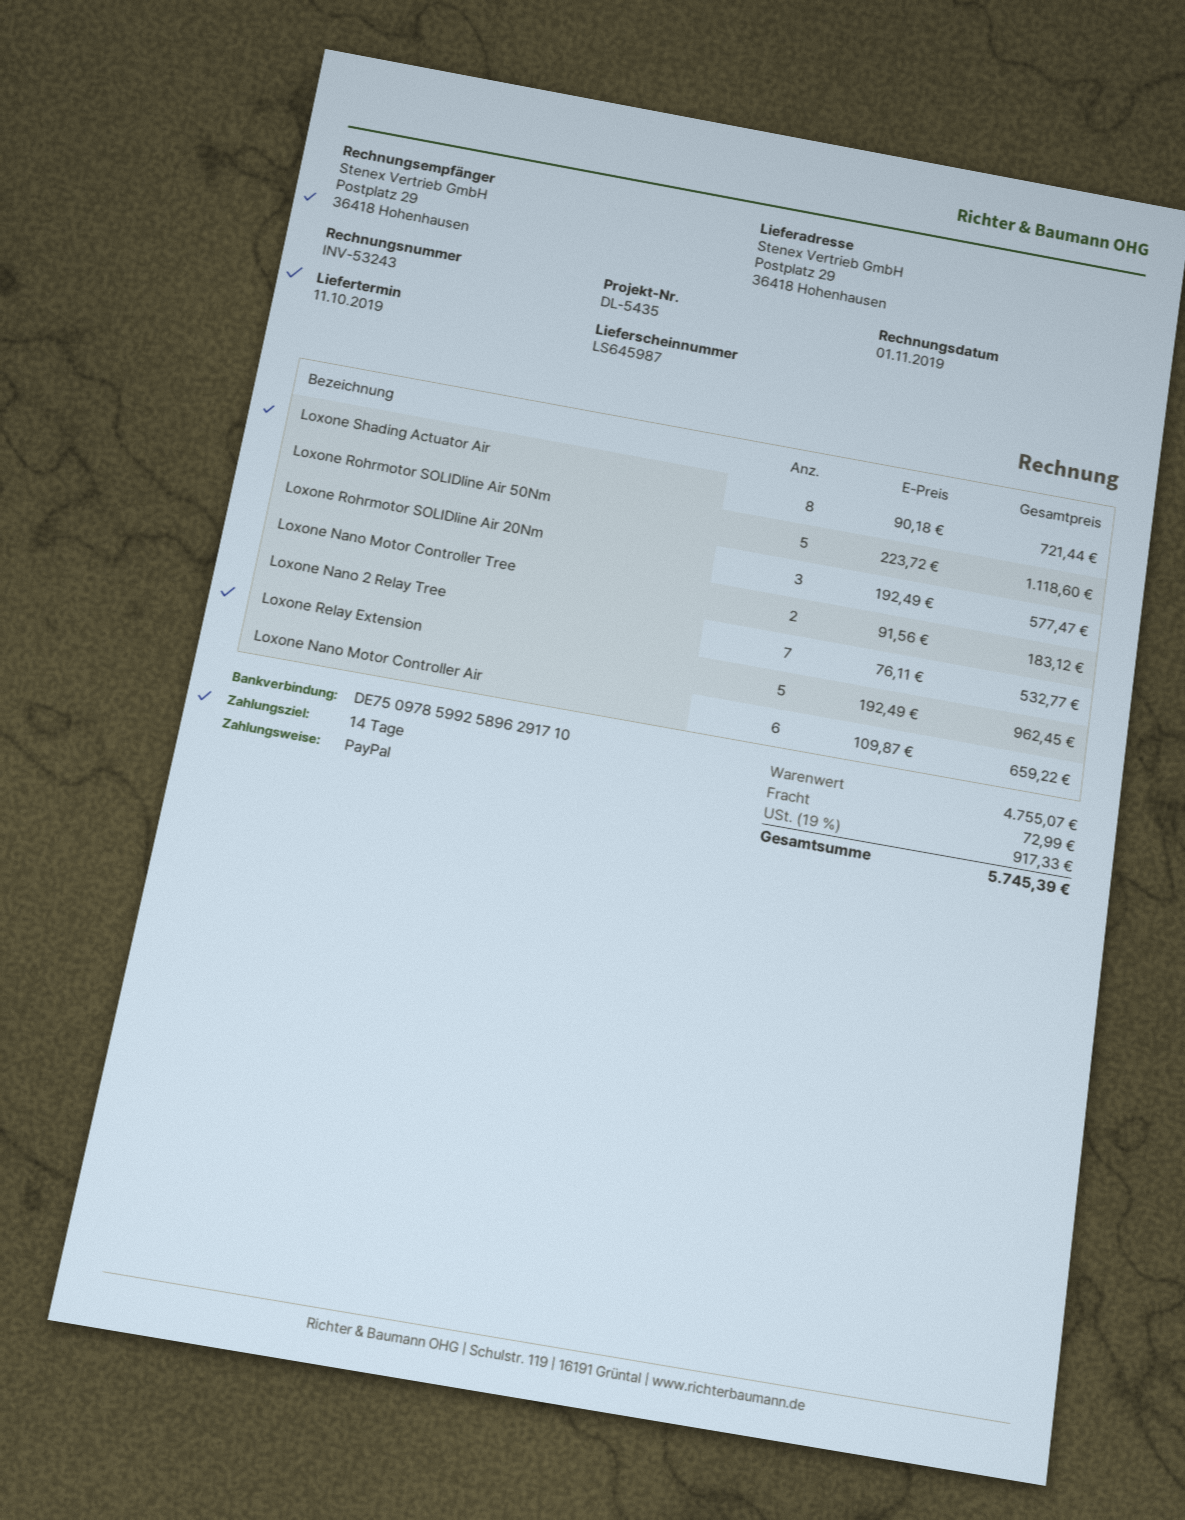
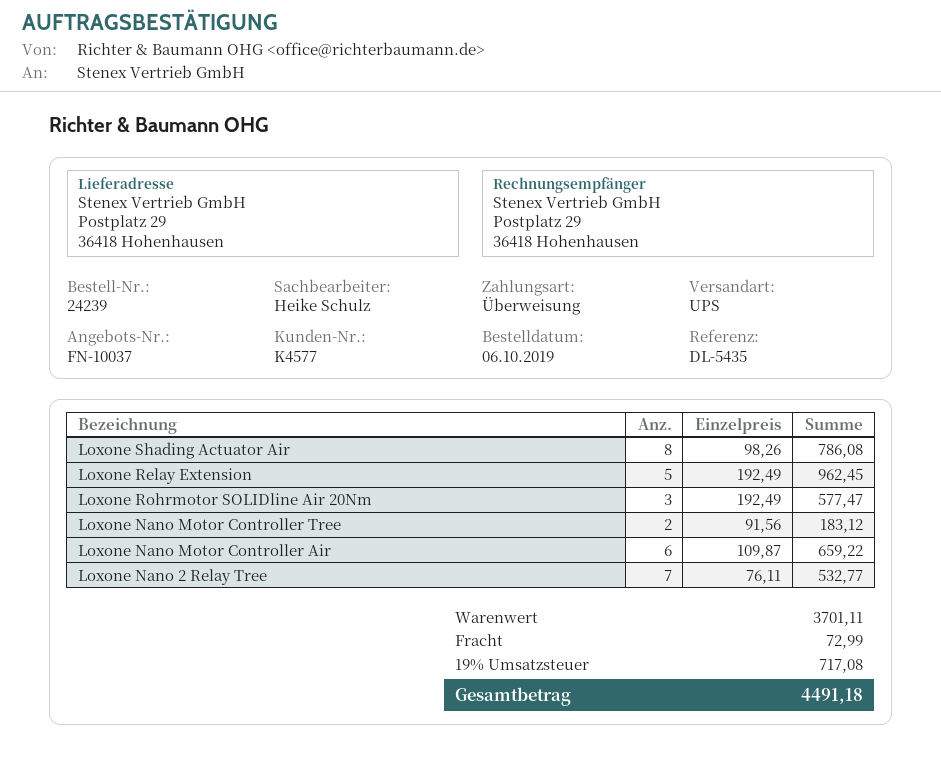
payment method: PayPal -> bank transfer
Loxone Shading Actuator Air: 8 x 90.18 = 721.44 -> 8 x 98.26 = 786.08
Loxone Rohrmotor SOLIDline Air 50Nm: 5 x 223.72 = 1118.60 -> none
subtotal: 4755.07 -> 3701.11
tax: 19% = 917.33 -> 19% = 717.08
total: 5745.39 -> 4491.18

